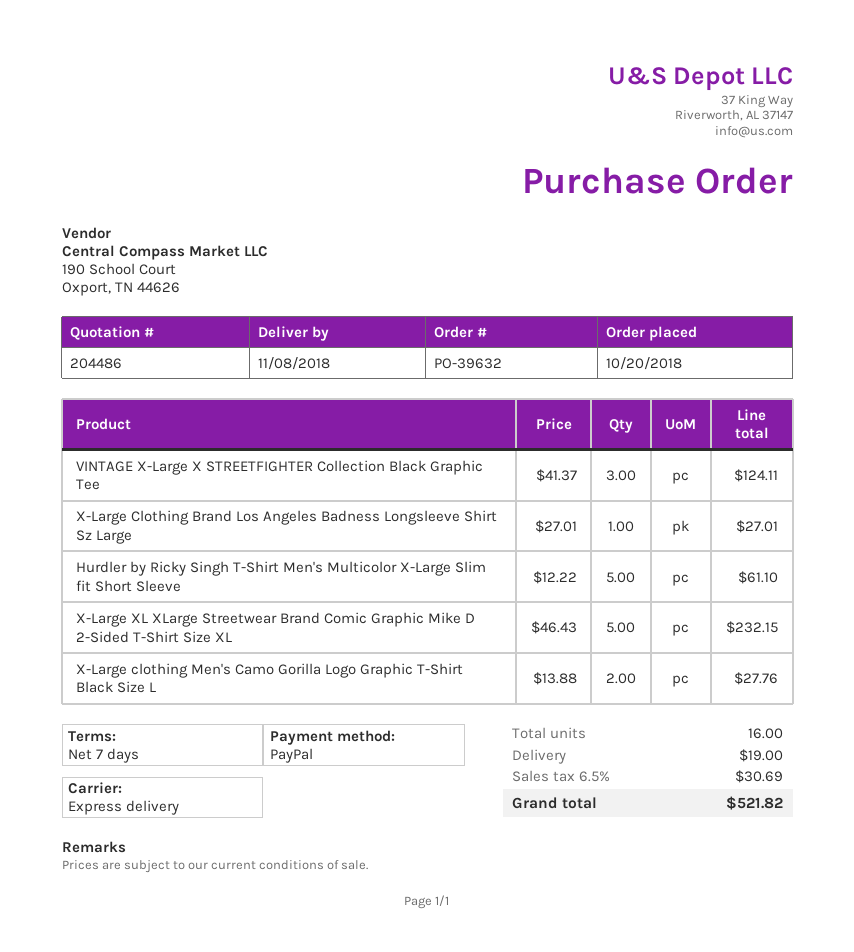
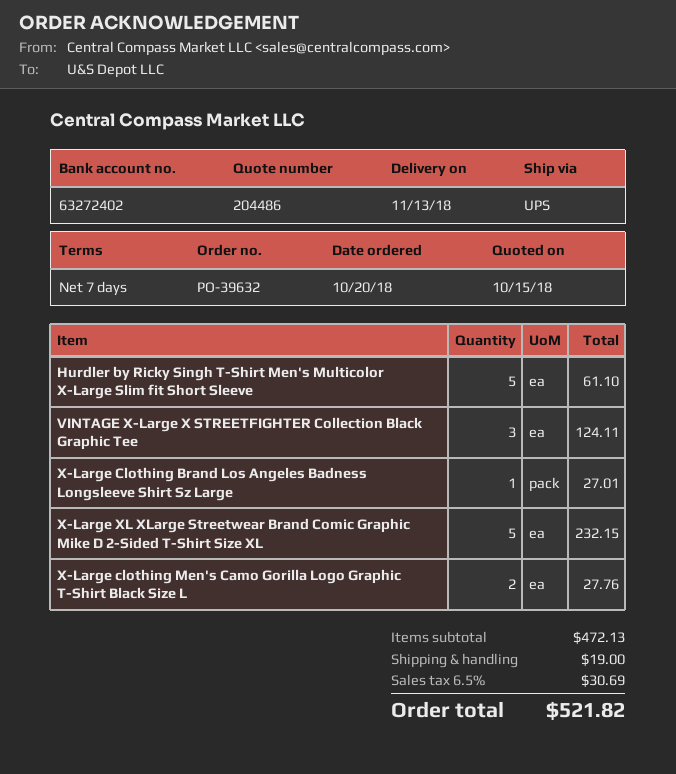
delivery date: 2018-11-08 -> 2018-11-13
shipping method: express -> UPS

